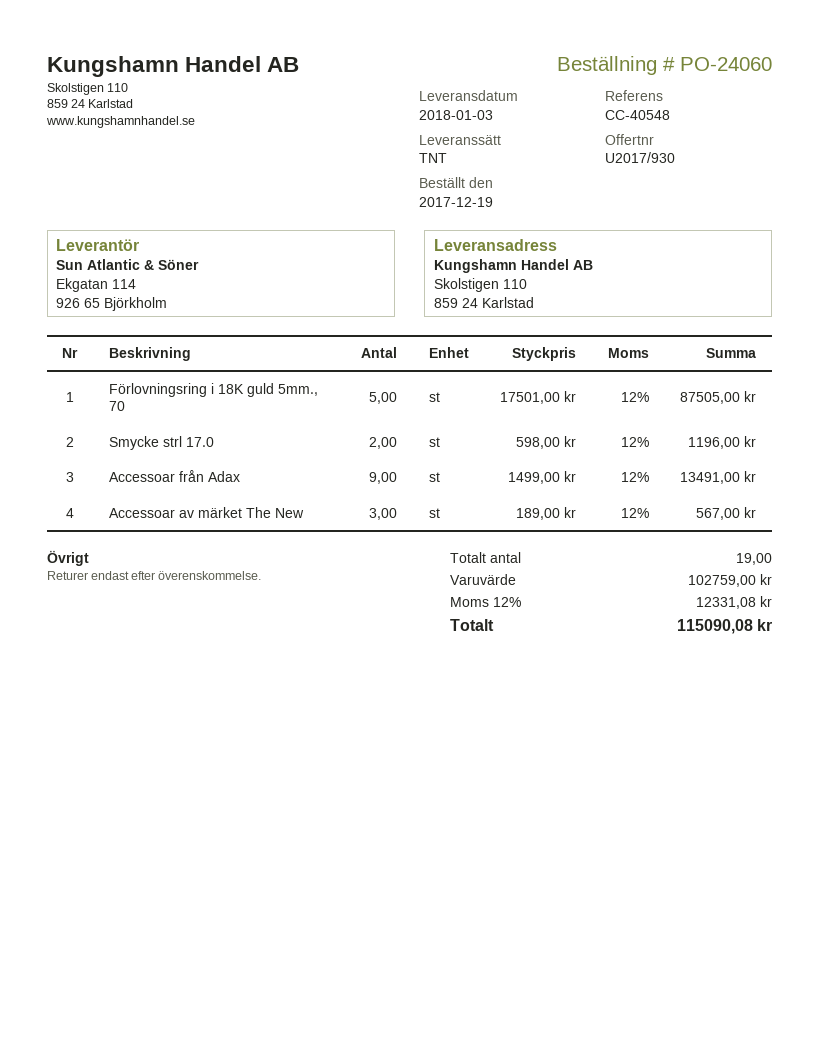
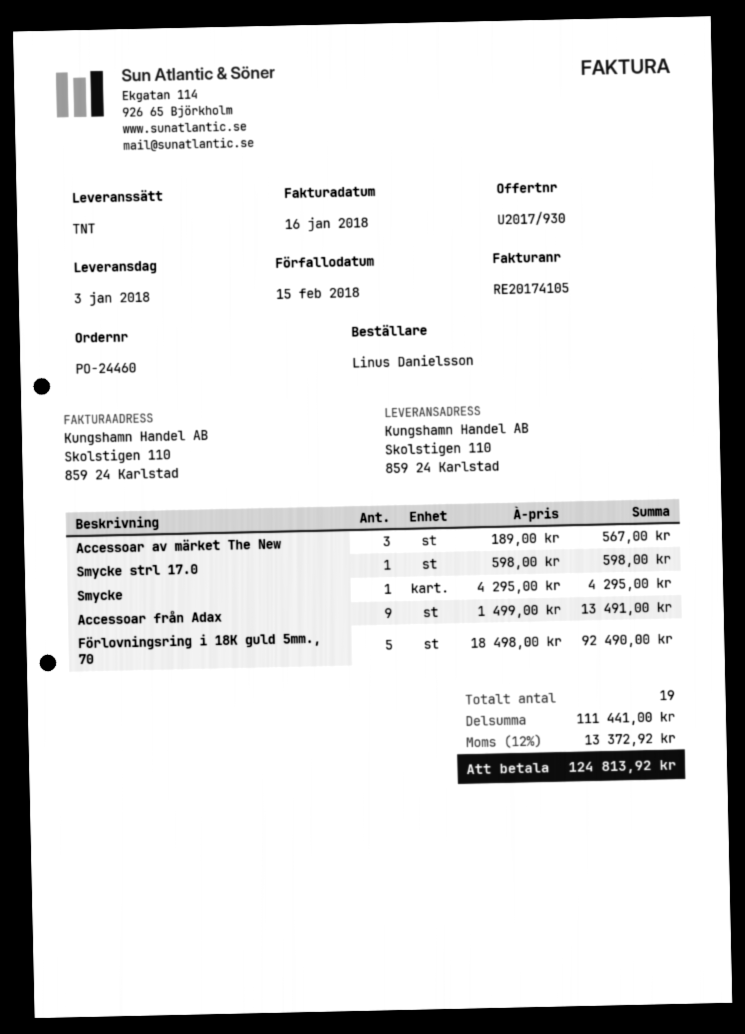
order number: PO-24060 -> PO-24460
Förlovningsring i 18K guld 5mm., 70: 5 x 17501.00 = 87505.00 -> 5 x 18498.00 = 92490.00
Smycke strl 17.0: 2 x 598.00 = 1196.00 -> 1 x 598.00 = 598.00
Smycke: none -> 1 x 4295.00 = 4295.00
subtotal: 102759.00 -> 111441.00
tax: 12% = 12331.08 -> 12% = 13372.92
total: 115090.08 -> 124813.92

